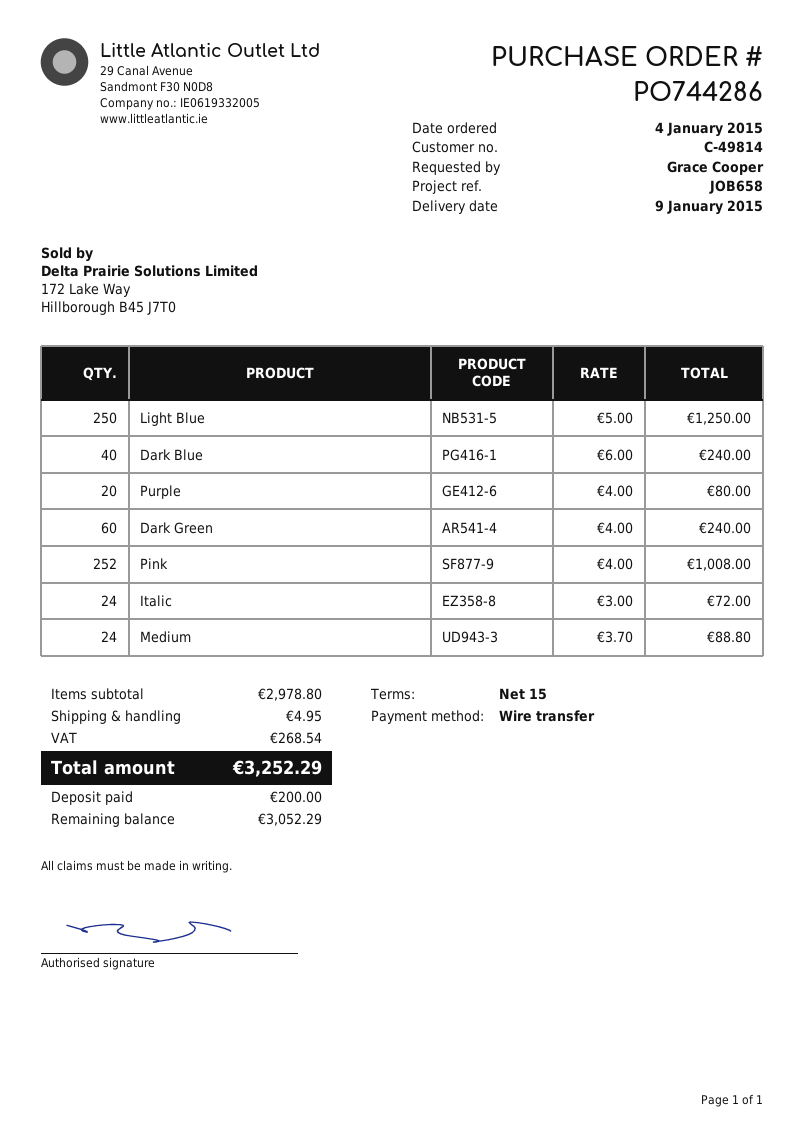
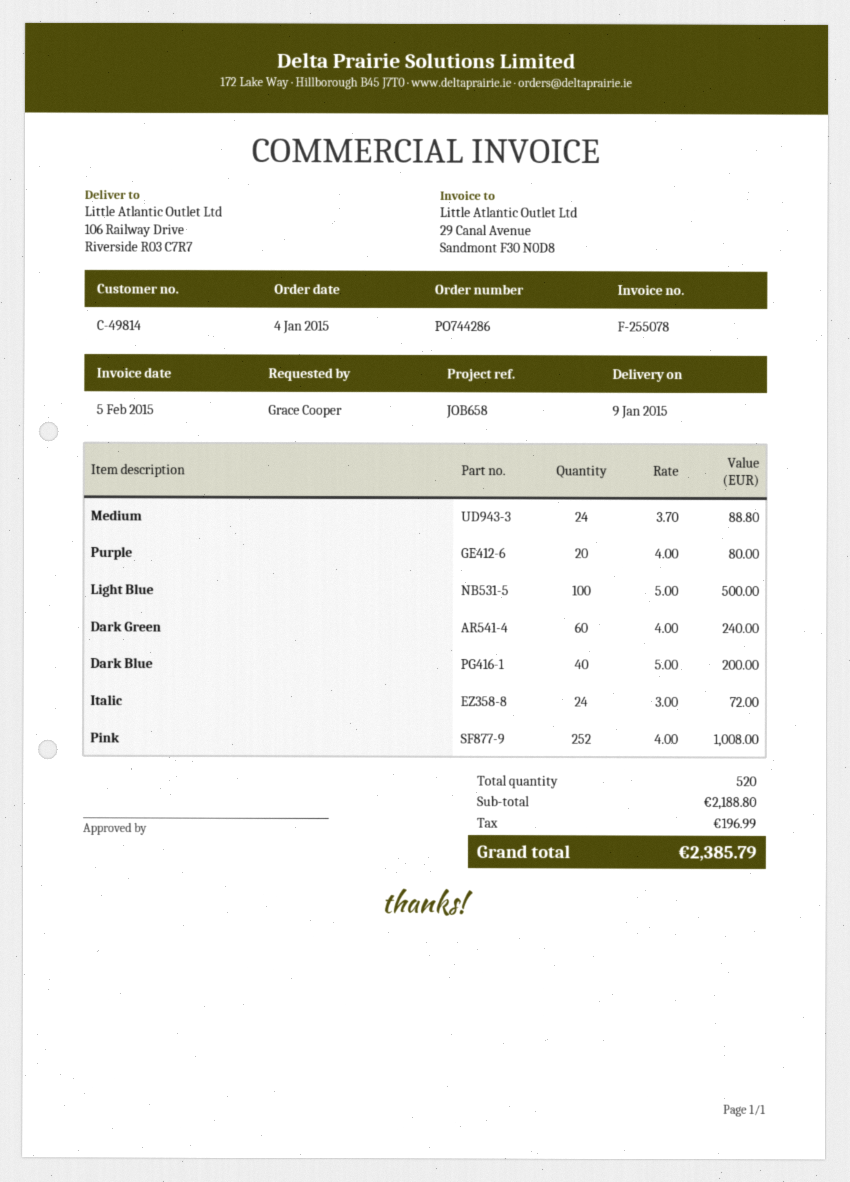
Light Blue: 250 x 5.00 = 1250.00 -> 100 x 5.00 = 500.00
Dark Blue: 40 x 6.00 = 240.00 -> 40 x 5.00 = 200.00
subtotal: 2978.80 -> 2188.80
shipping: 4.95 -> none
tax: 268.54 -> 196.99
total: 3252.29 -> 2385.79

